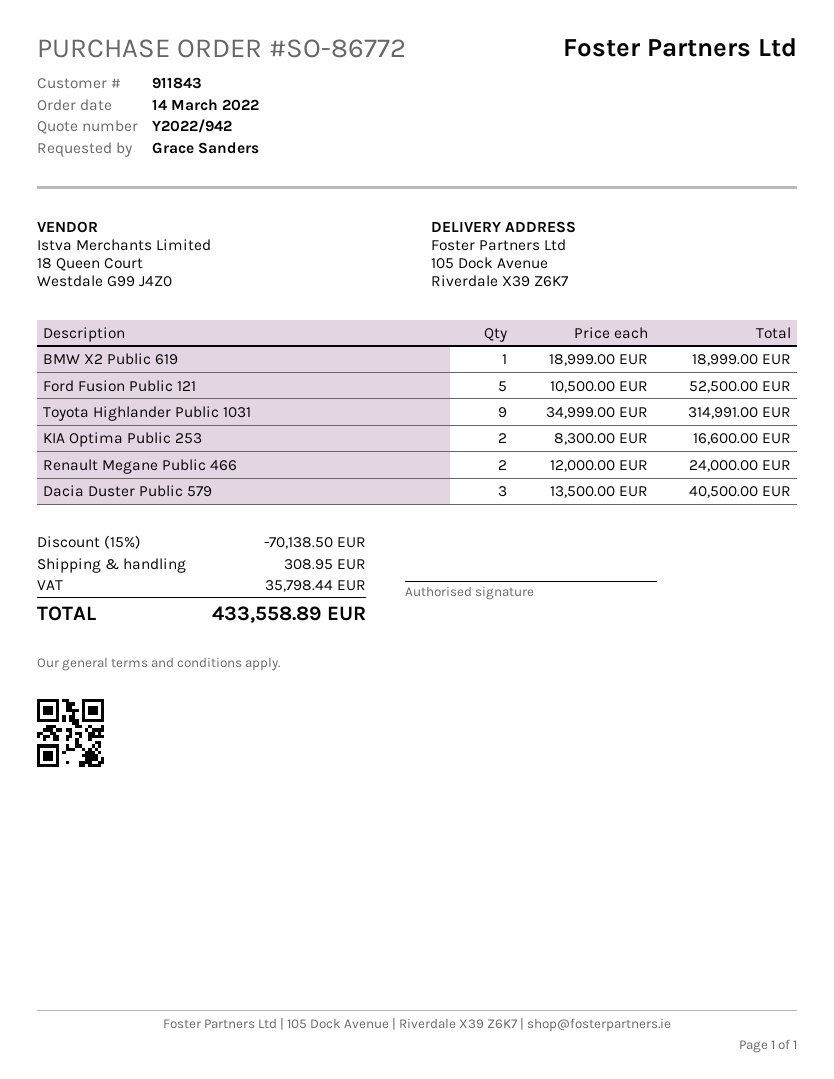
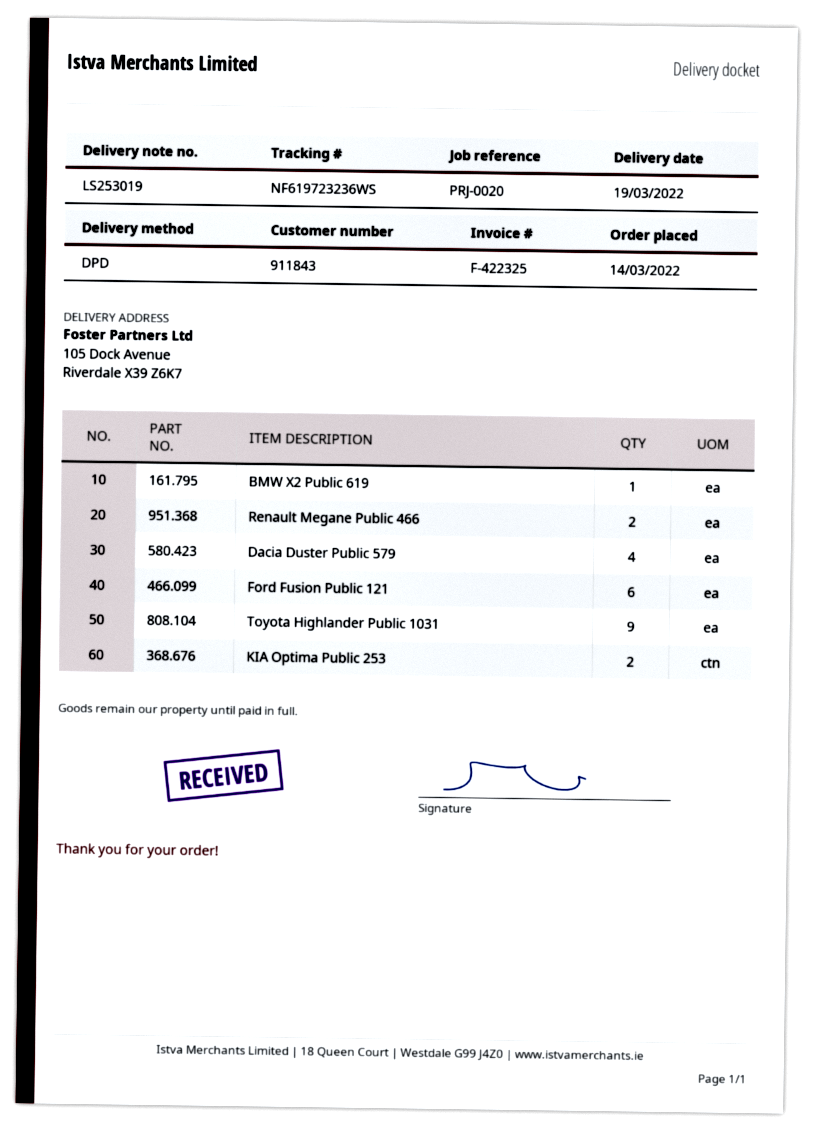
Ford Fusion Public 121: 5 -> 6
Dacia Duster Public 579: 3 -> 4

